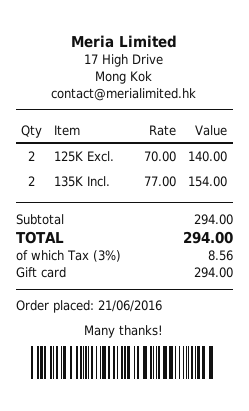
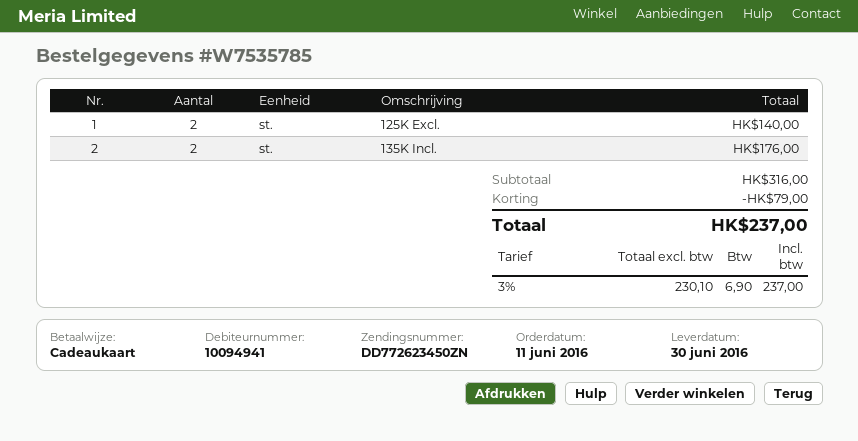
order date: 2016-06-21 -> 2016-06-11
135K Incl.: 2 for 154.00 -> 2 for 176.00
subtotal: 294.00 -> 316.00
discount: none -> 79.00
tax: 3% = 8.56 -> 3% = 6.90
total: 294.00 -> 237.00

